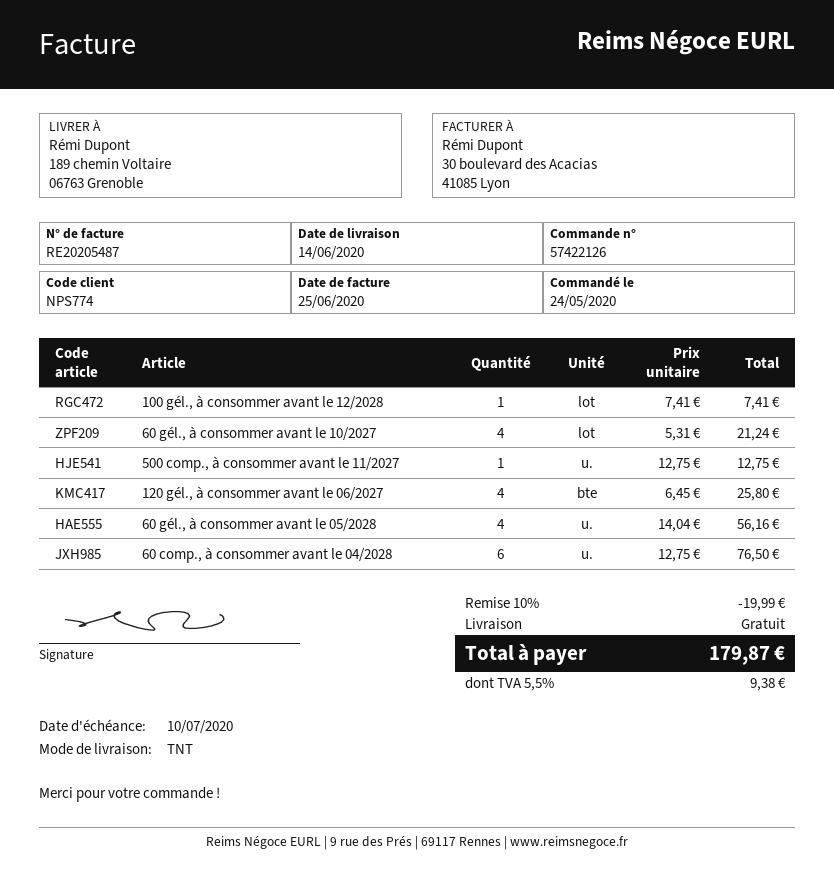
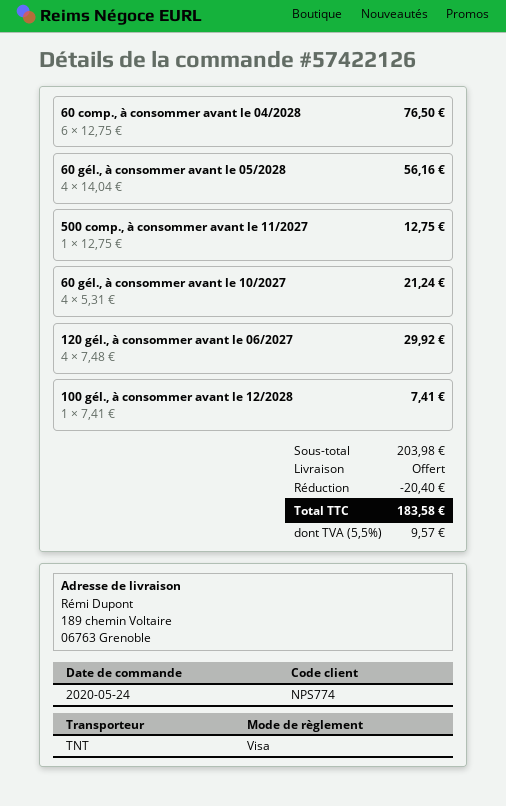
120 gél., à consommer avant le 06/2027: 4 x 6.45 = 25.80 -> 4 x 7.48 = 29.92
discount: 19.99 -> 20.40
tax: 5.5% = 9.38 -> 5.5% = 9.57
total: 179.87 -> 183.58

